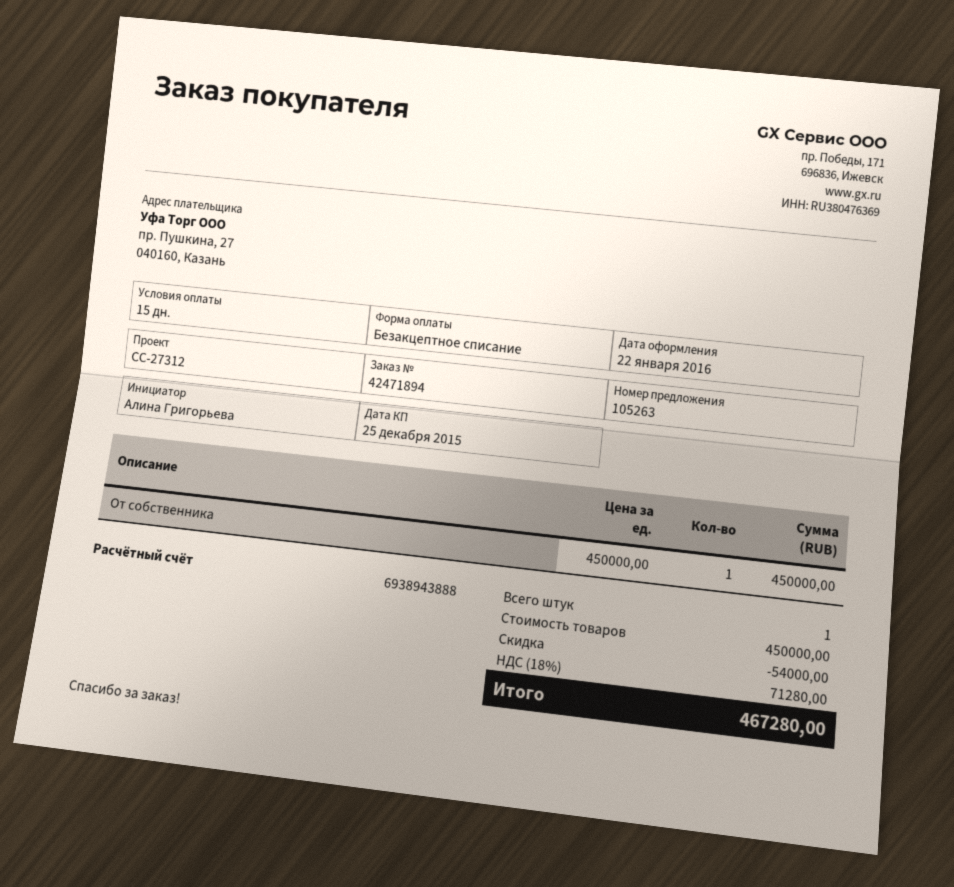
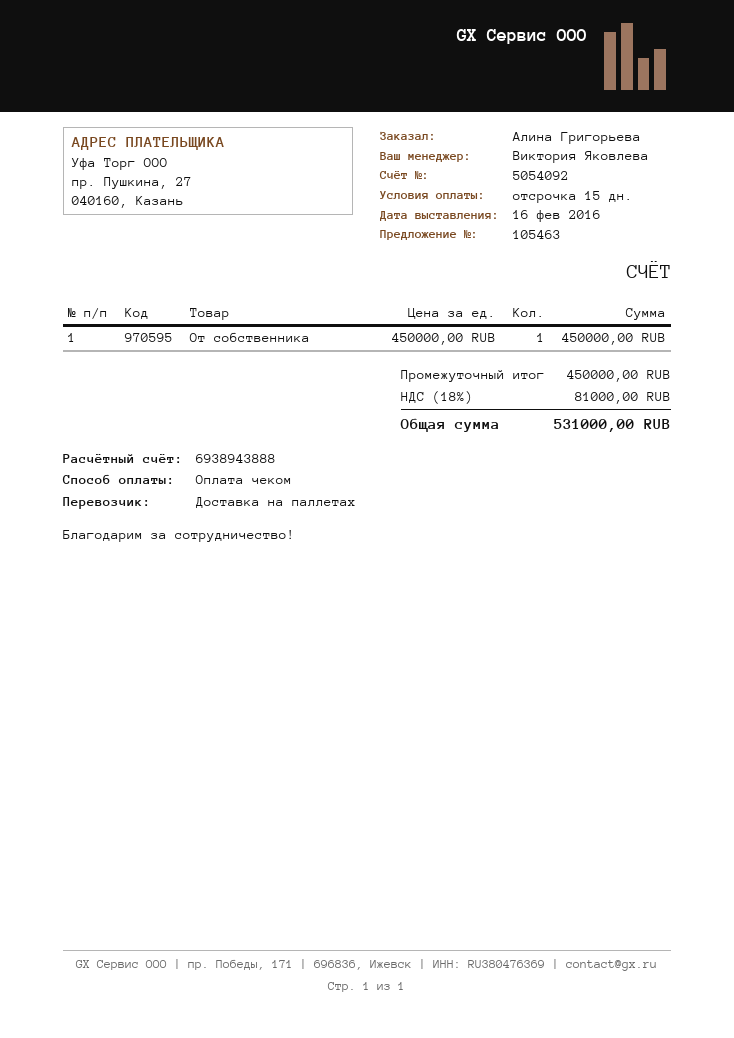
quote number: 105263 -> 105463
payment method: direct debit -> cheque
discount: 54000.00 -> none
tax: 18% = 71280.00 -> 18% = 81000.00
total: 467280.00 -> 531000.00

